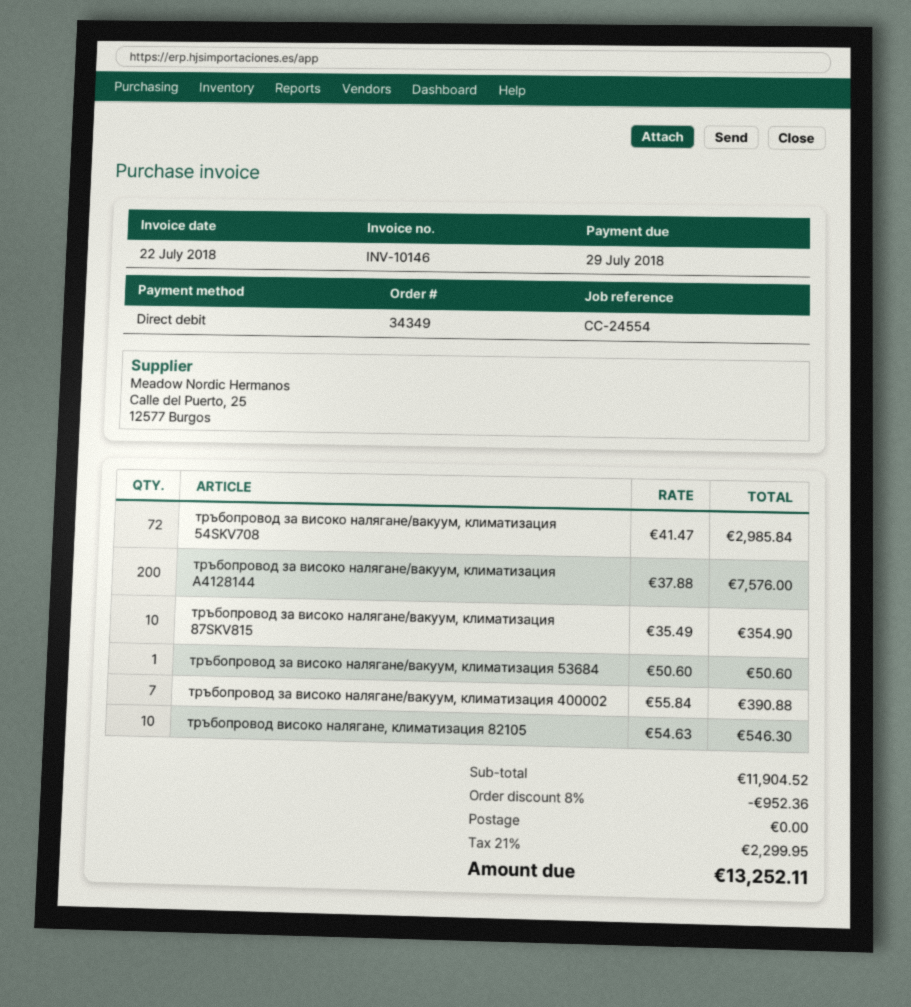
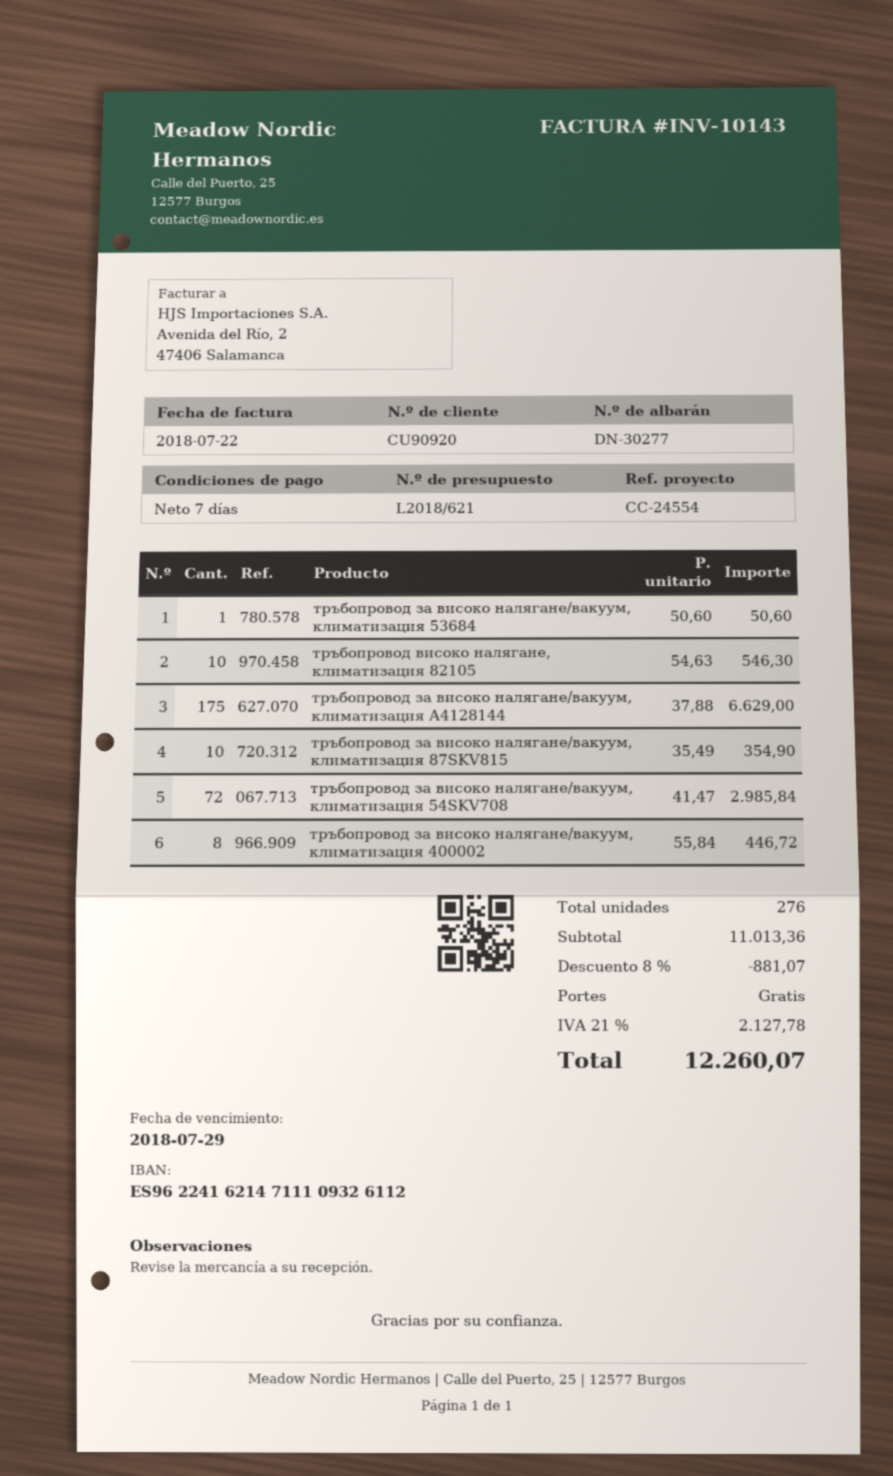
invoice number: INV-10146 -> INV-10143
тръбопровод за високо налягане/вакуум, климатизация A4128144: 200 x 37.88 = 7576.00 -> 175 x 37.88 = 6629.00
тръбопровод за високо налягане/вакуум, климатизация 400002: 7 x 55.84 = 390.88 -> 8 x 55.84 = 446.72
subtotal: 11904.52 -> 11013.36
discount: 8% = 952.36 -> 8% = 881.07
tax: 21% = 2299.95 -> 21% = 2127.78
total: 13252.11 -> 12260.07

